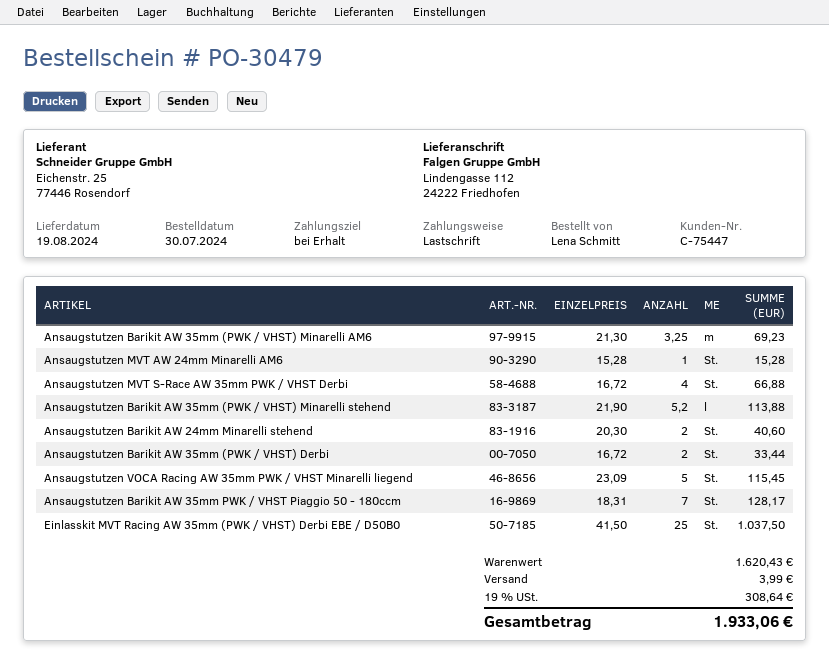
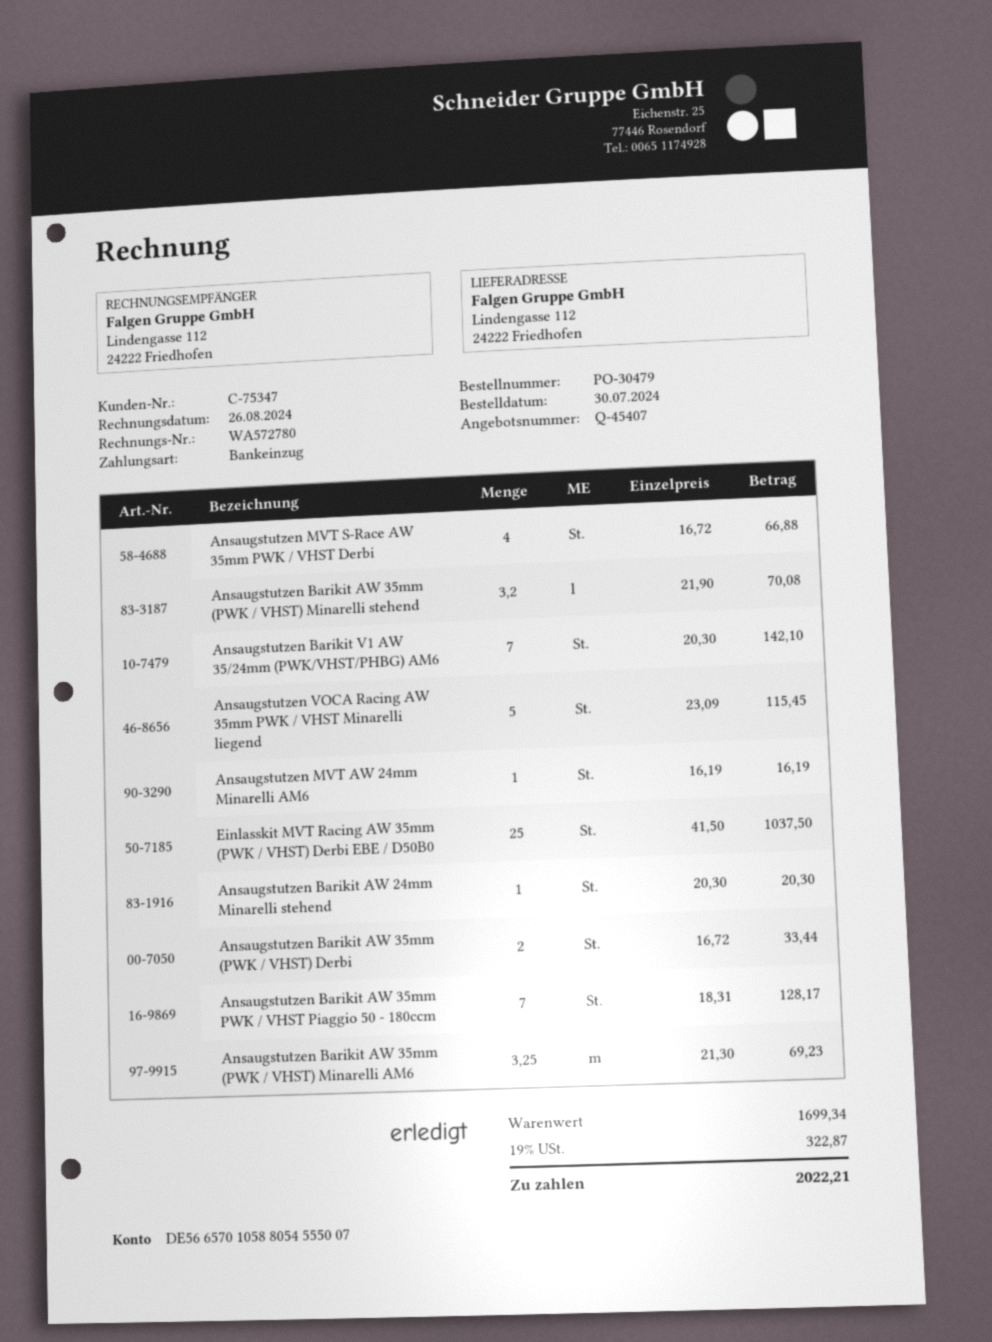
customer number: C-75447 -> C-75347
Ansaugstutzen MVT AW 24mm Minarelli AM6: 1 x 15.28 = 15.28 -> 1 x 16.19 = 16.19
Ansaugstutzen Barikit AW 35mm (PWK / VHST) Minarelli stehend: 5.2 x 21.90 = 113.88 -> 3.2 x 21.90 = 70.08
Ansaugstutzen Barikit AW 24mm Minarelli stehend: 2 x 20.30 = 40.60 -> 1 x 20.30 = 20.30
Ansaugstutzen Barikit V1 AW 35/24mm (PWK/VHST/PHBG) AM6: none -> 7 x 20.30 = 142.10
subtotal: 1620.43 -> 1699.34
shipping: 3.99 -> none
tax: 19% = 308.64 -> 19% = 322.87
total: 1933.06 -> 2022.21

